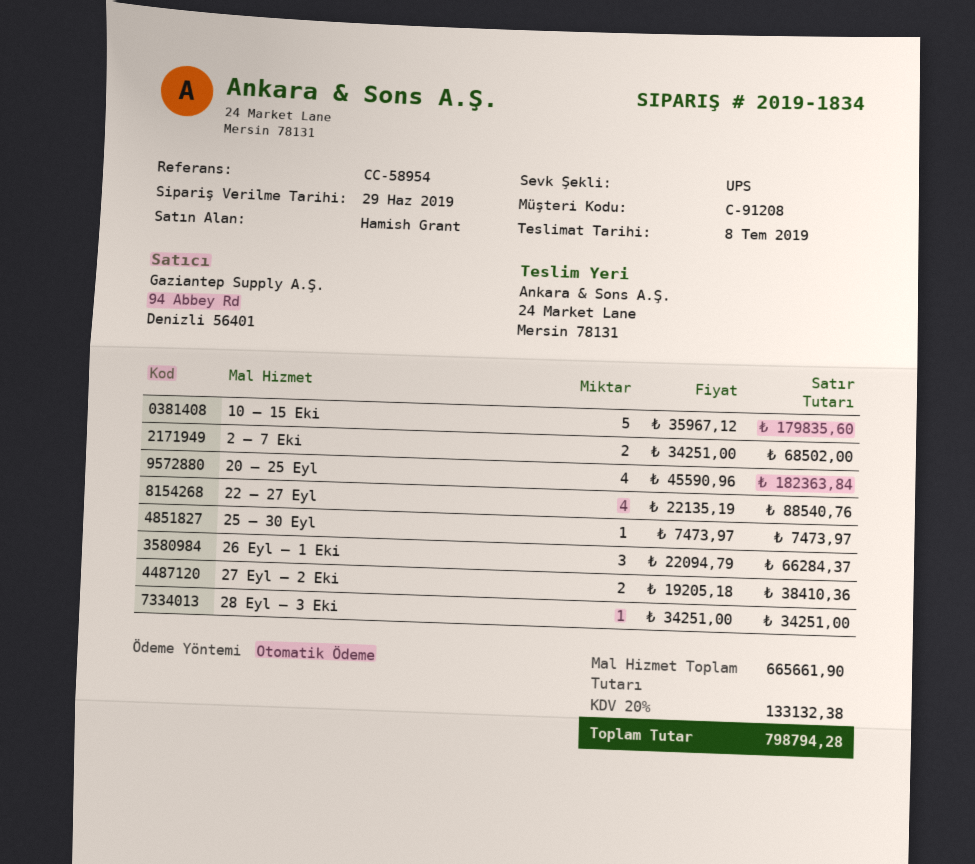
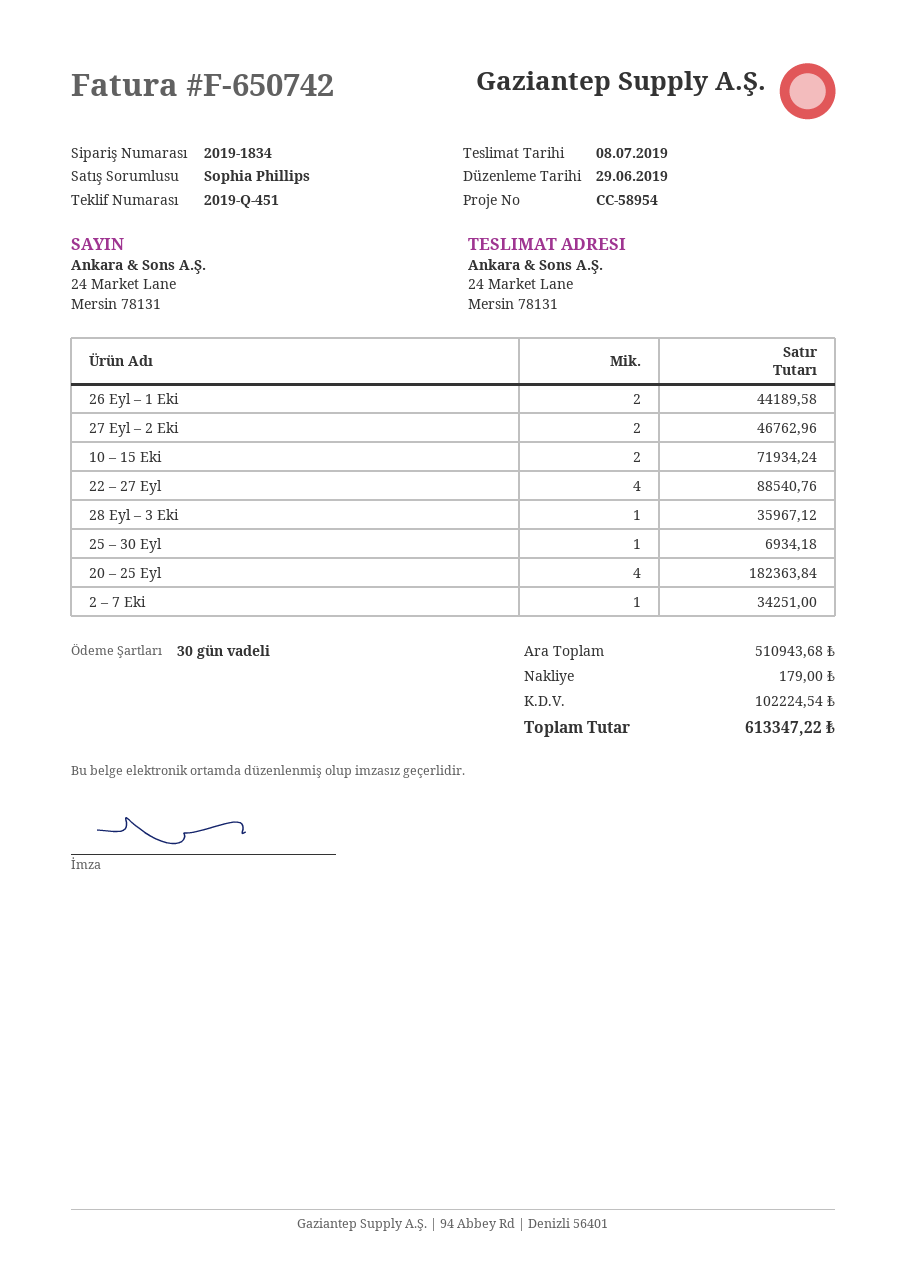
10 – 15 Eki: 5 for 179835.60 -> 2 for 71934.24
2 – 7 Eki: 2 for 68502.00 -> 1 for 34251.00
25 – 30 Eyl: 1 for 7473.97 -> 1 for 6934.18
26 Eyl – 1 Eki: 3 for 66284.37 -> 2 for 44189.58
27 Eyl – 2 Eki: 2 for 38410.36 -> 2 for 46762.96
28 Eyl – 3 Eki: 1 for 34251.00 -> 1 for 35967.12
subtotal: 665661.90 -> 510943.68
shipping: none -> 179.00
tax: 133132.38 -> 102224.54
total: 798794.28 -> 613347.22

